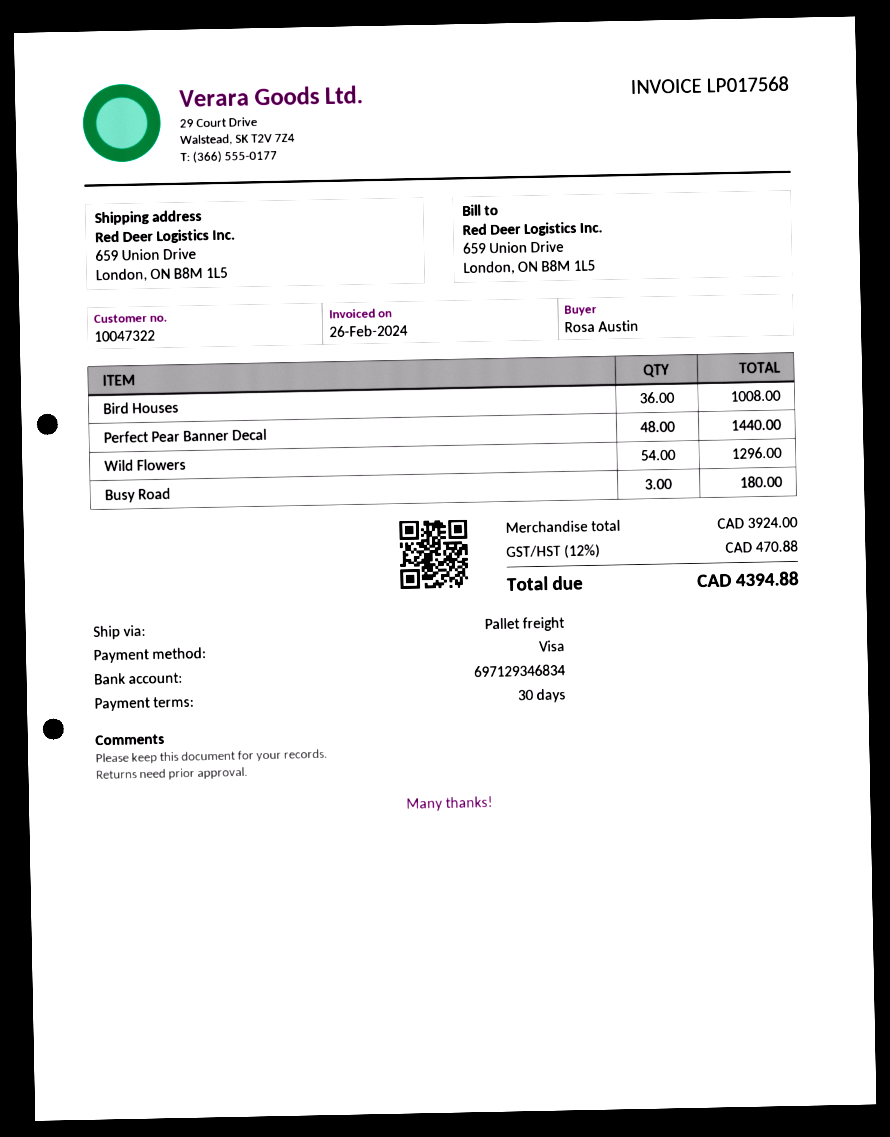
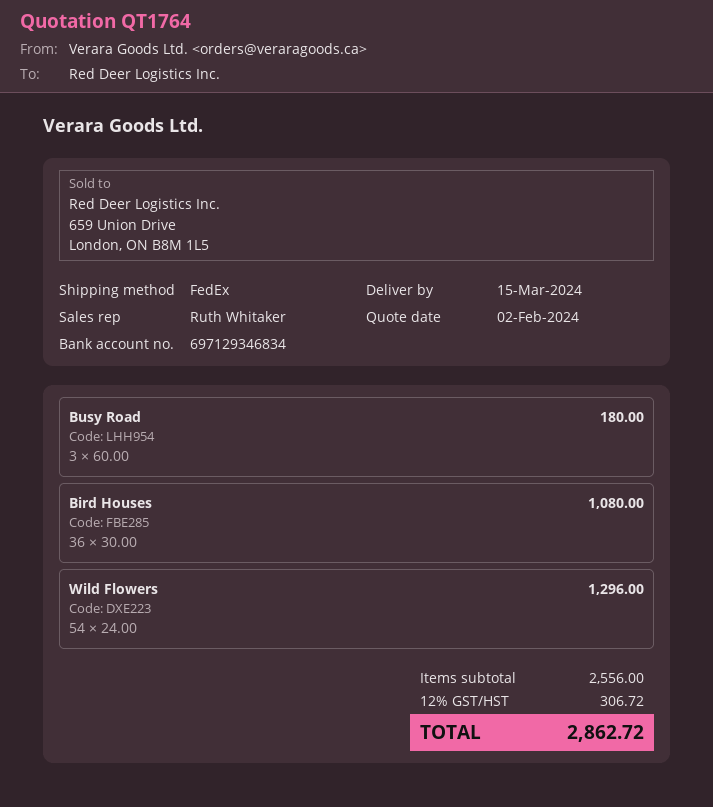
shipping method: pallet freight -> FedEx
Bird Houses: 36 for 1008.00 -> 36 for 1080.00
Perfect Pear Banner Decal: 48 for 1440.00 -> none
subtotal: 3924.00 -> 2556.00
tax: 12% = 470.88 -> 12% = 306.72
total: 4394.88 -> 2862.72

